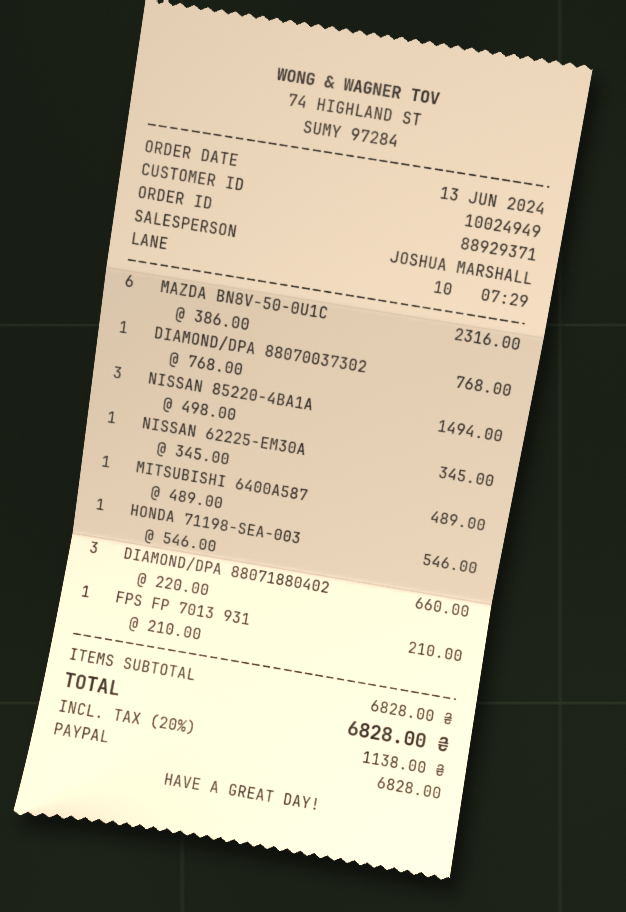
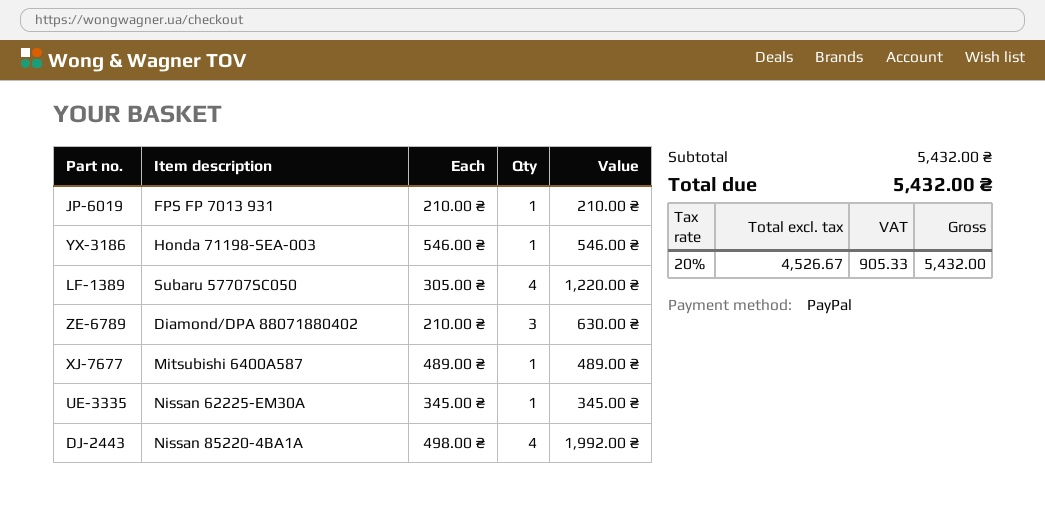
MAZDA BN8V-50-0U1C: 6 x 386.00 = 2316.00 -> none
DIAMOND/DPA 88070037302: 1 x 768.00 = 768.00 -> none
NISSAN 85220-4BA1A: 3 x 498.00 = 1494.00 -> 4 x 498.00 = 1992.00
DIAMOND/DPA 88071880402: 3 x 220.00 = 660.00 -> 3 x 210.00 = 630.00
Subaru 57707SC050: none -> 4 x 305.00 = 1220.00
subtotal: 6828.00 -> 5432.00
tax: 20% = 1138.00 -> 20% = 905.33
total: 6828.00 -> 5432.00

